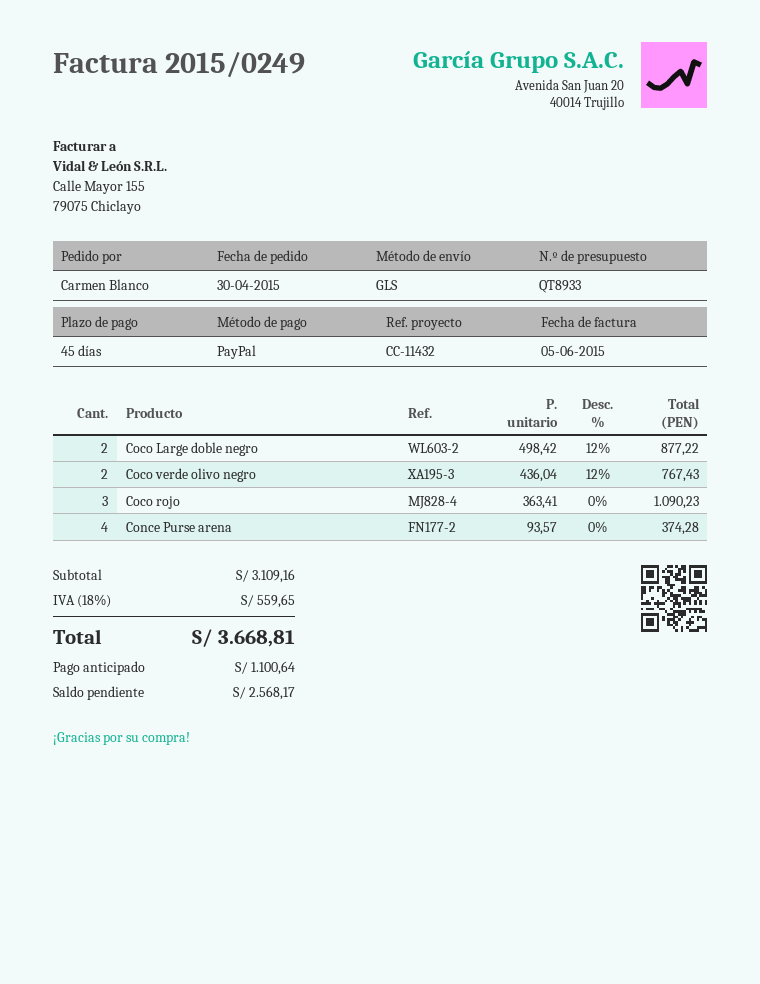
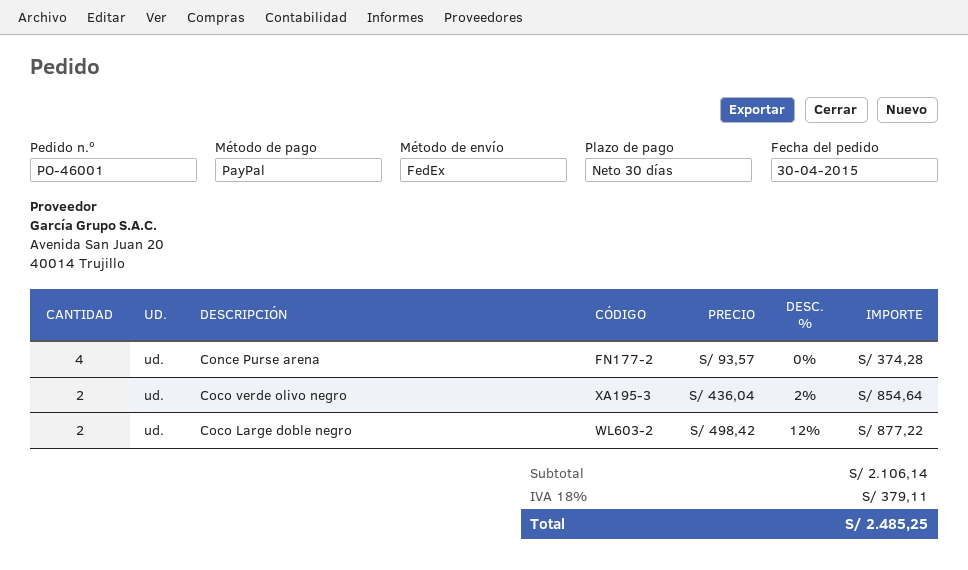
payment terms: 45 days -> 30 days
shipping method: GLS -> FedEx
Coco verde olivo negro: 2 x 436.04 - 12% = 767.43 -> 2 x 436.04 - 2% = 854.64
Coco rojo: 3 x 363.41 = 1090.23 -> none
subtotal: 3109.16 -> 2106.14
tax: 18% = 559.65 -> 18% = 379.11
total: 3668.81 -> 2485.25

